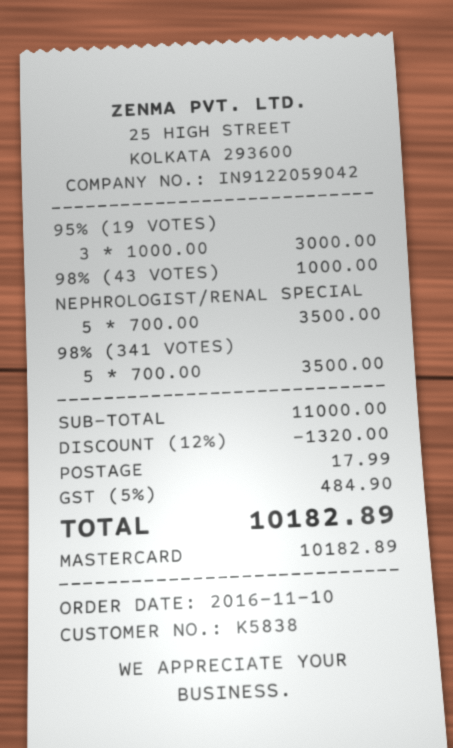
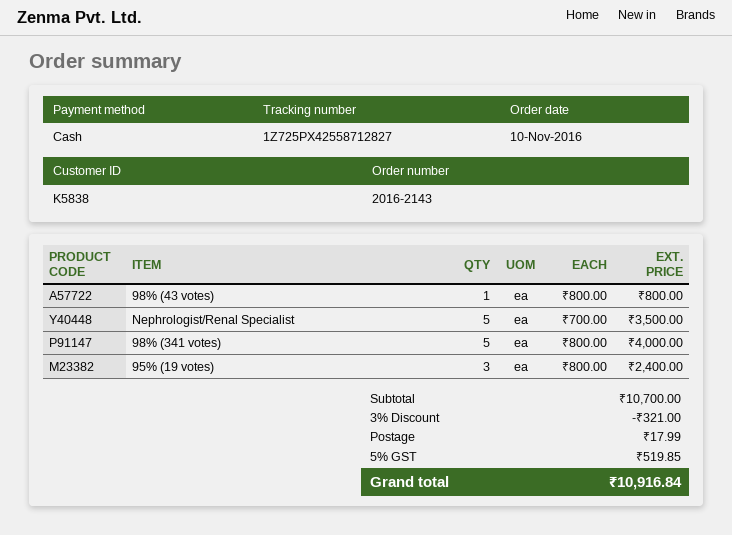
payment method: Mastercard -> cash
95% (19 VOTES): 3 x 1000.00 = 3000.00 -> 3 x 800.00 = 2400.00
98% (43 VOTES): 1 x 1000.00 = 1000.00 -> 1 x 800.00 = 800.00
98% (341 VOTES): 5 x 700.00 = 3500.00 -> 5 x 800.00 = 4000.00
subtotal: 11000.00 -> 10700.00
discount: 12% = 1320.00 -> 3% = 321.00
tax: 5% = 484.90 -> 5% = 519.85
total: 10182.89 -> 10916.84

